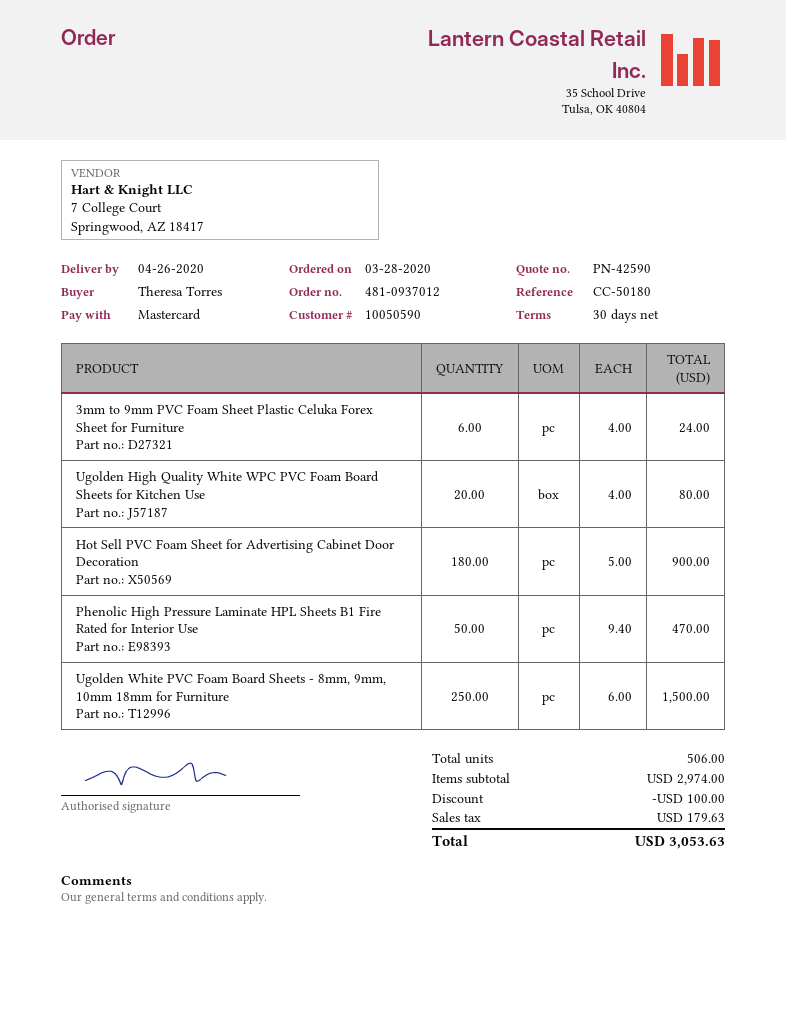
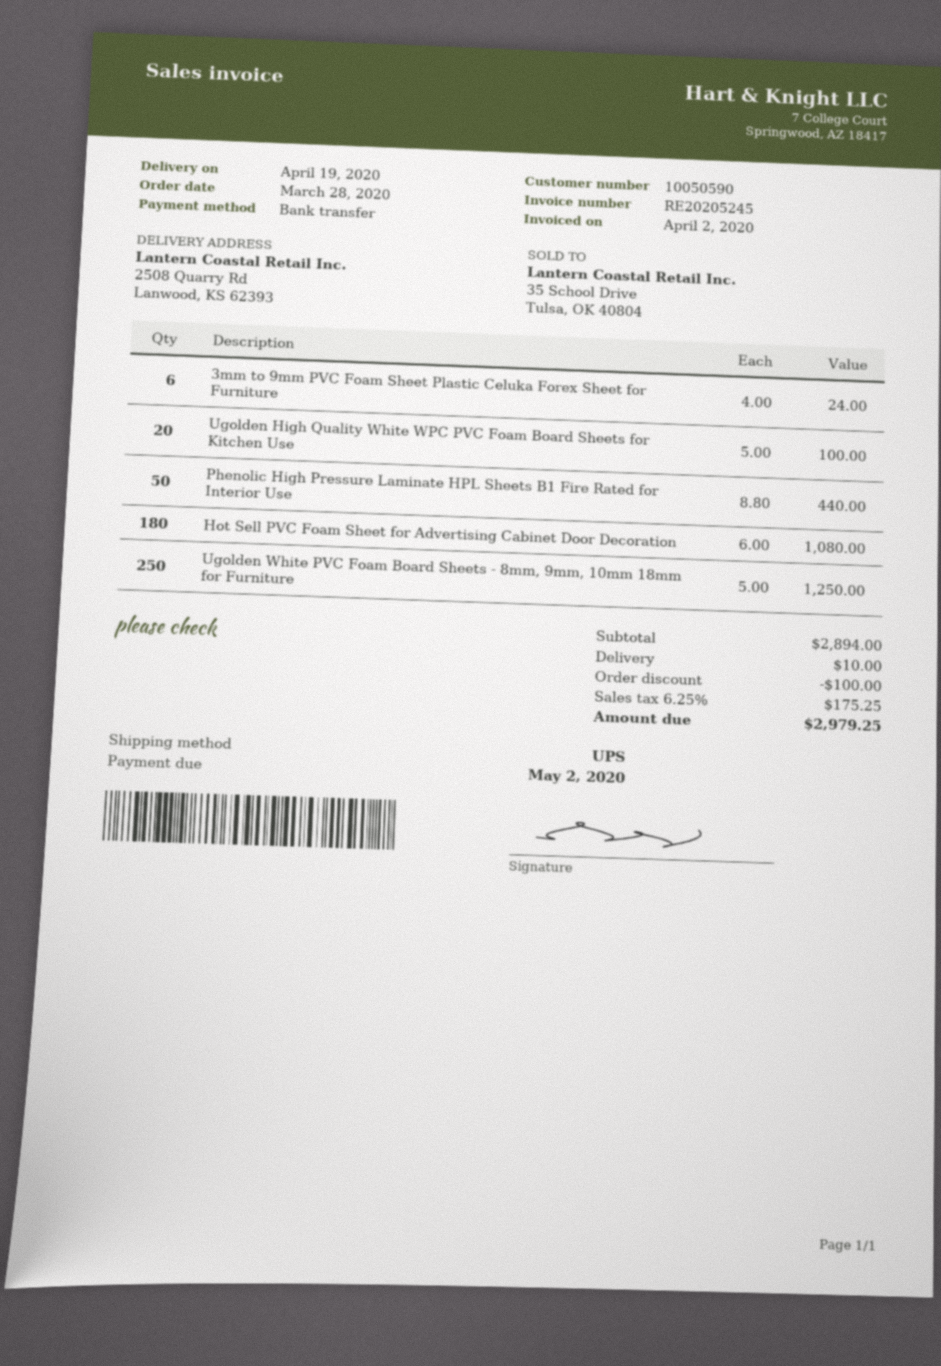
delivery date: 2020-04-26 -> 2020-04-19
payment method: Mastercard -> bank transfer
Ugolden High Quality White WPC PVC Foam Board Sheets for Kitchen Use: 20 x 4.00 = 80.00 -> 20 x 5.00 = 100.00
Hot Sell PVC Foam Sheet for Advertising Cabinet Door Decoration: 180 x 5.00 = 900.00 -> 180 x 6.00 = 1080.00
Phenolic High Pressure Laminate HPL Sheets B1 Fire Rated for Interior Use: 50 x 9.40 = 470.00 -> 50 x 8.80 = 440.00
Ugolden White PVC Foam Board Sheets - 8mm, 9mm, 10mm 18mm for Furniture: 250 x 6.00 = 1500.00 -> 250 x 5.00 = 1250.00
subtotal: 2974.00 -> 2894.00
shipping: none -> 10.00
tax: 179.63 -> 175.25
total: 3053.63 -> 2979.25

